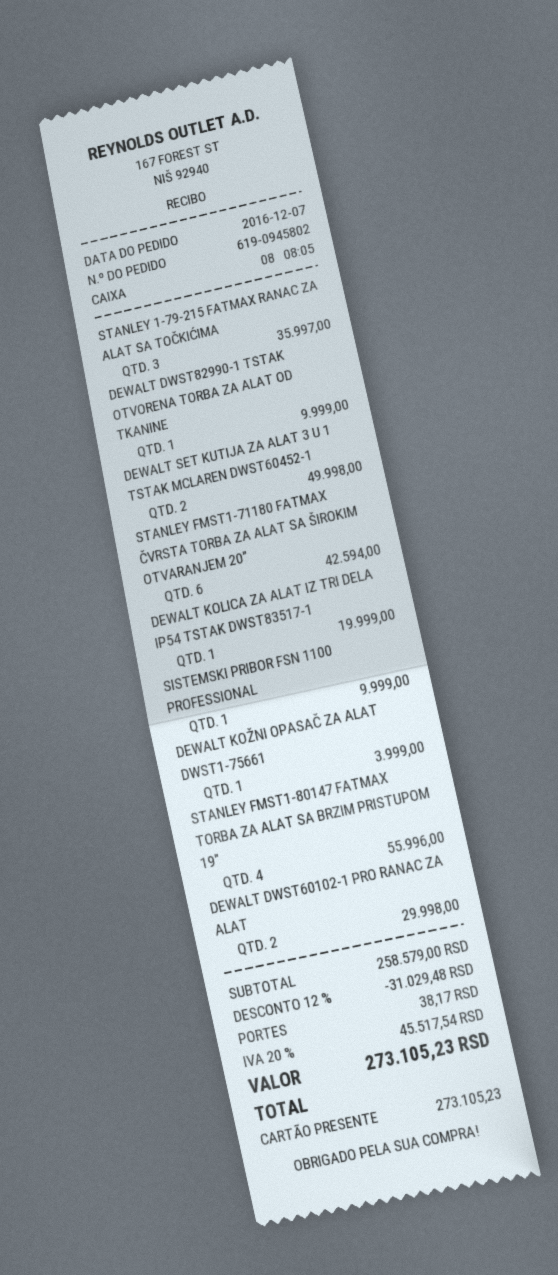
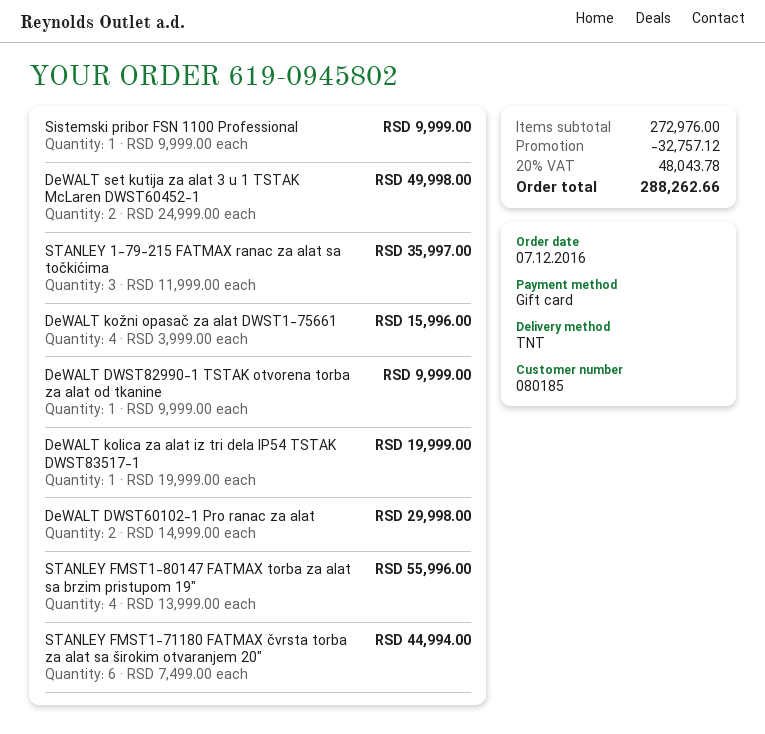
STANLEY FMST1-71180 FATMAX ČVRSTA TORBA ZA ALAT SA ŠIROKIM OTVARANJEM 20": 6 for 42594.00 -> 6 for 44994.00
DEWALT KOŽNI OPASAČ ZA ALAT DWST1-75661: 1 for 3999.00 -> 4 for 15996.00
subtotal: 258579.00 -> 272976.00
discount: 31029.48 -> 32757.12
shipping: 38.17 -> none
tax: 20% = 45517.54 -> 20% = 48043.78
total: 273105.23 -> 288262.66

